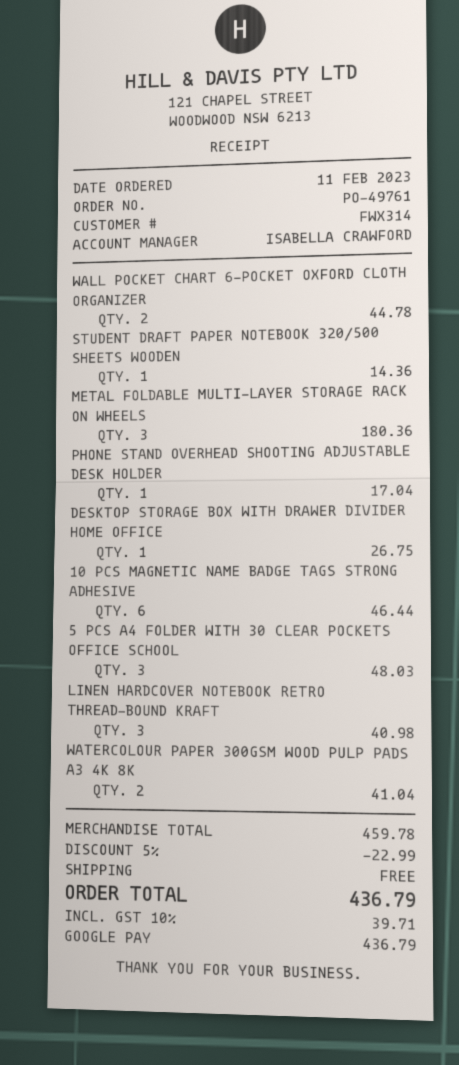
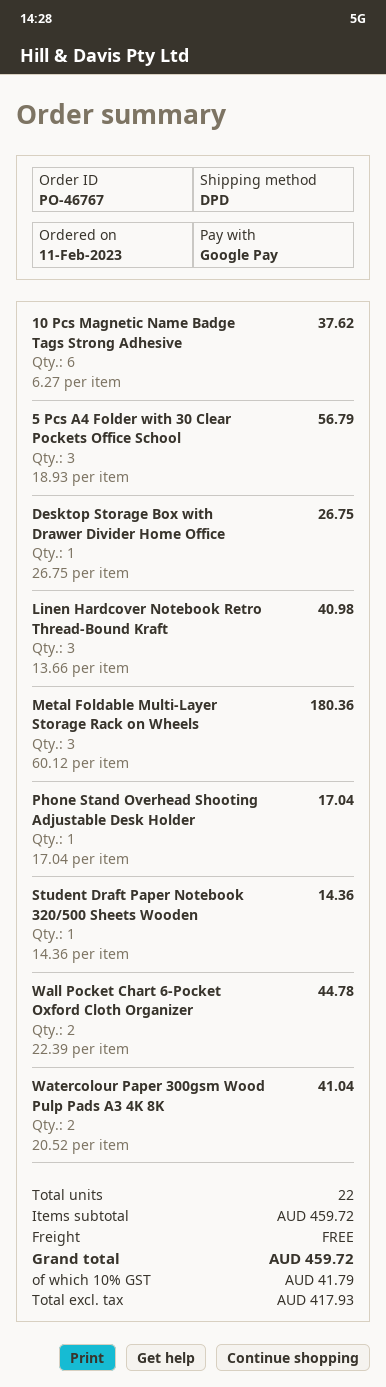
order number: PO-49761 -> PO-46767
10 PCS MAGNETIC NAME BADGE TAGS STRONG ADHESIVE: 6 for 46.44 -> 6 for 37.62
5 PCS A4 FOLDER WITH 30 CLEAR POCKETS OFFICE SCHOOL: 3 for 48.03 -> 3 for 56.79
subtotal: 459.78 -> 459.72
discount: 5% = 22.99 -> none
tax: 10% = 39.71 -> 10% = 41.79
total: 436.79 -> 459.72

